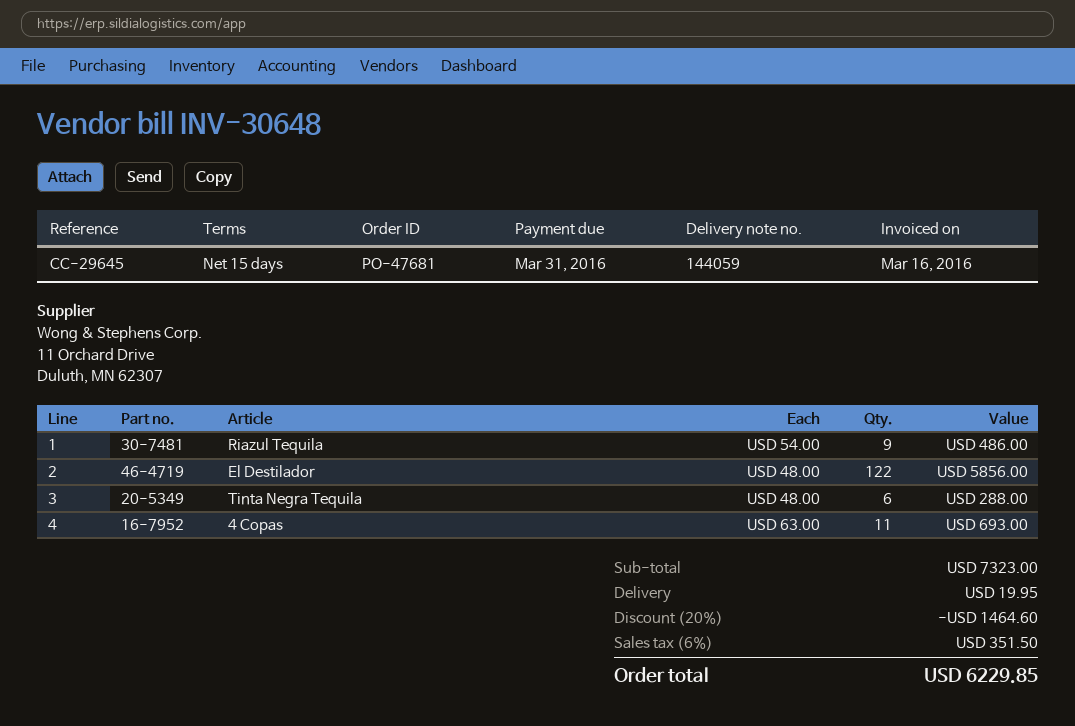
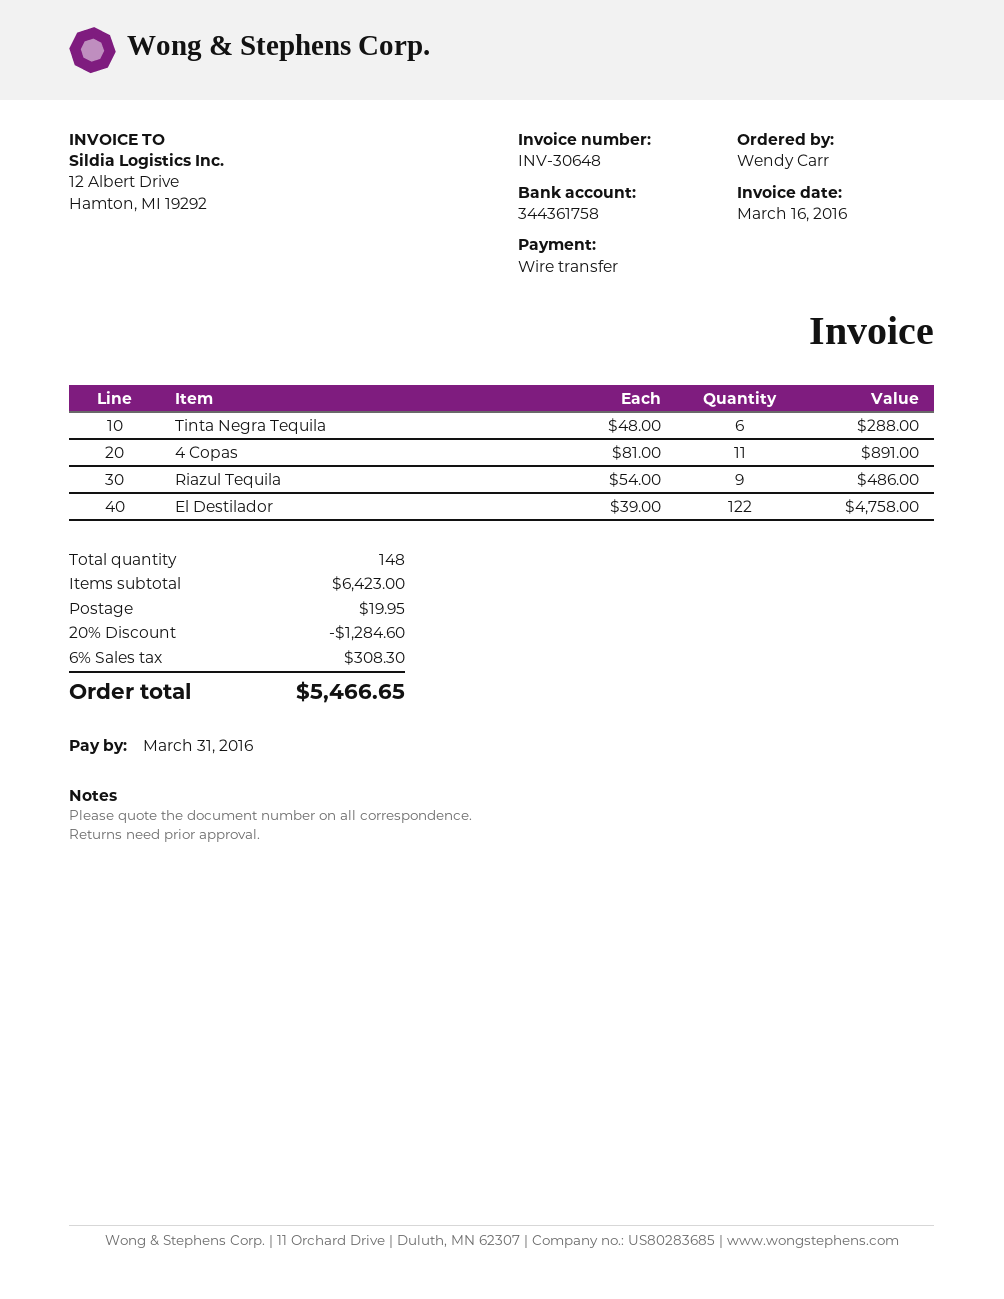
El Destilador: 122 x 48.00 = 5856.00 -> 122 x 39.00 = 4758.00
4 Copas: 11 x 63.00 = 693.00 -> 11 x 81.00 = 891.00
subtotal: 7323.00 -> 6423.00
discount: 20% = 1464.60 -> 20% = 1284.60
tax: 6% = 351.50 -> 6% = 308.30
total: 6229.85 -> 5466.65

